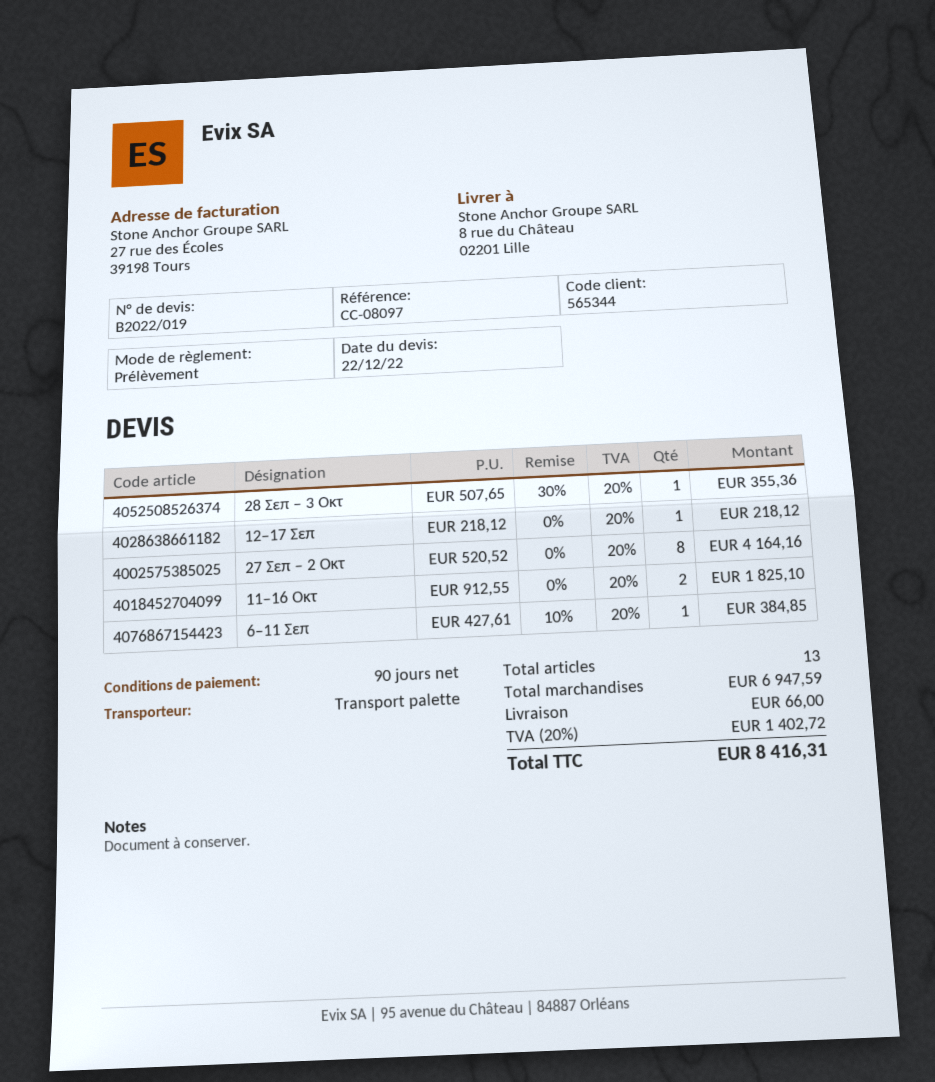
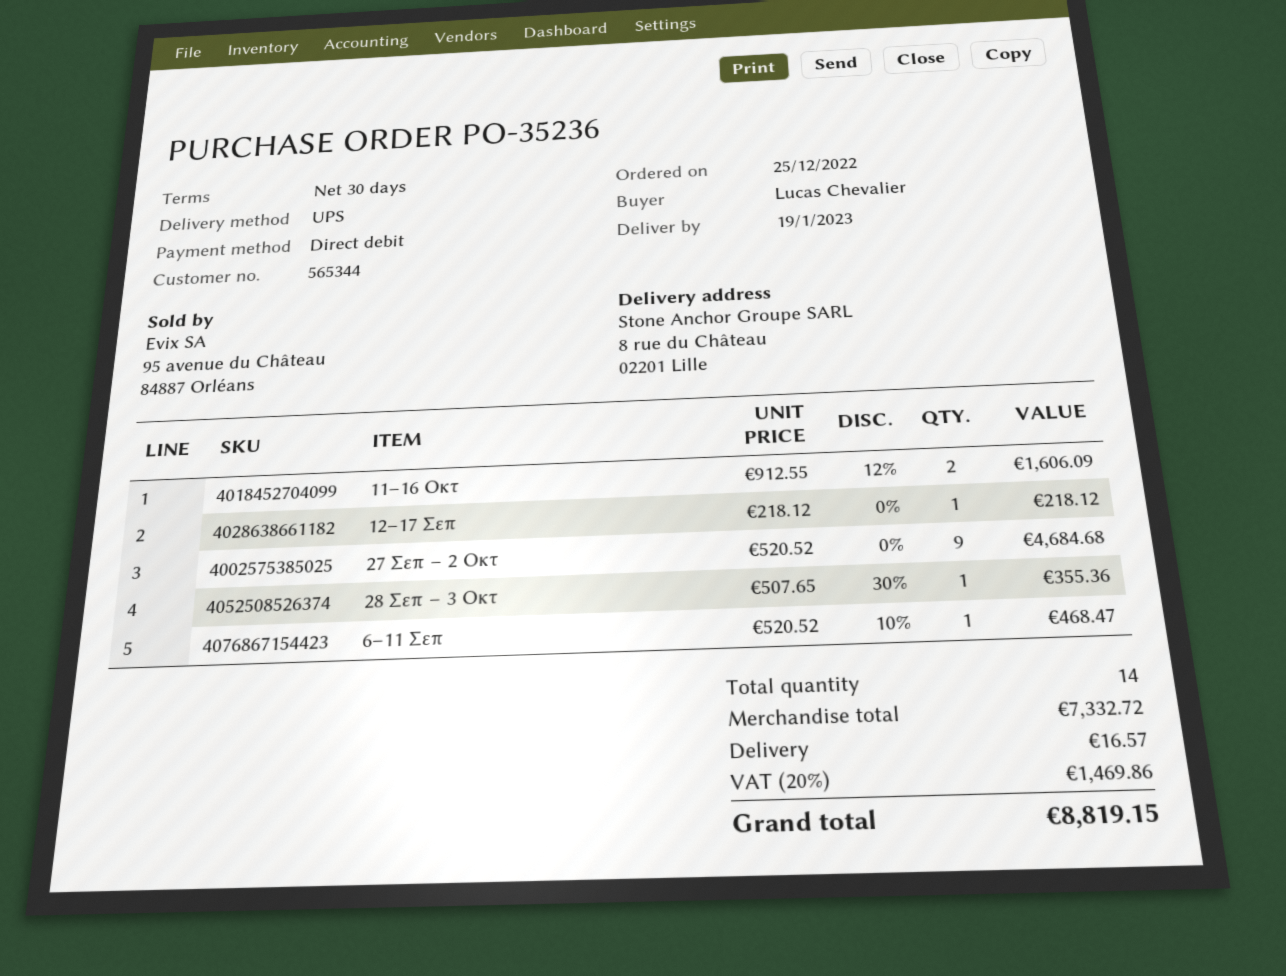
payment terms: 90 days -> 30 days
shipping method: pallet freight -> UPS
27 Σεπ – 2 Οκτ: 8 x 520.52 = 4164.16 -> 9 x 520.52 = 4684.68
11–16 Οκτ: 2 x 912.55 = 1825.10 -> 2 x 912.55 - 12% = 1606.09
6–11 Σεπ: 1 x 427.61 - 10% = 384.85 -> 1 x 520.52 - 10% = 468.47
total quantity: 13 -> 14
subtotal: 6947.59 -> 7332.72
shipping: 66.00 -> 16.57
tax: 20% = 1402.72 -> 20% = 1469.86
total: 8416.31 -> 8819.15

